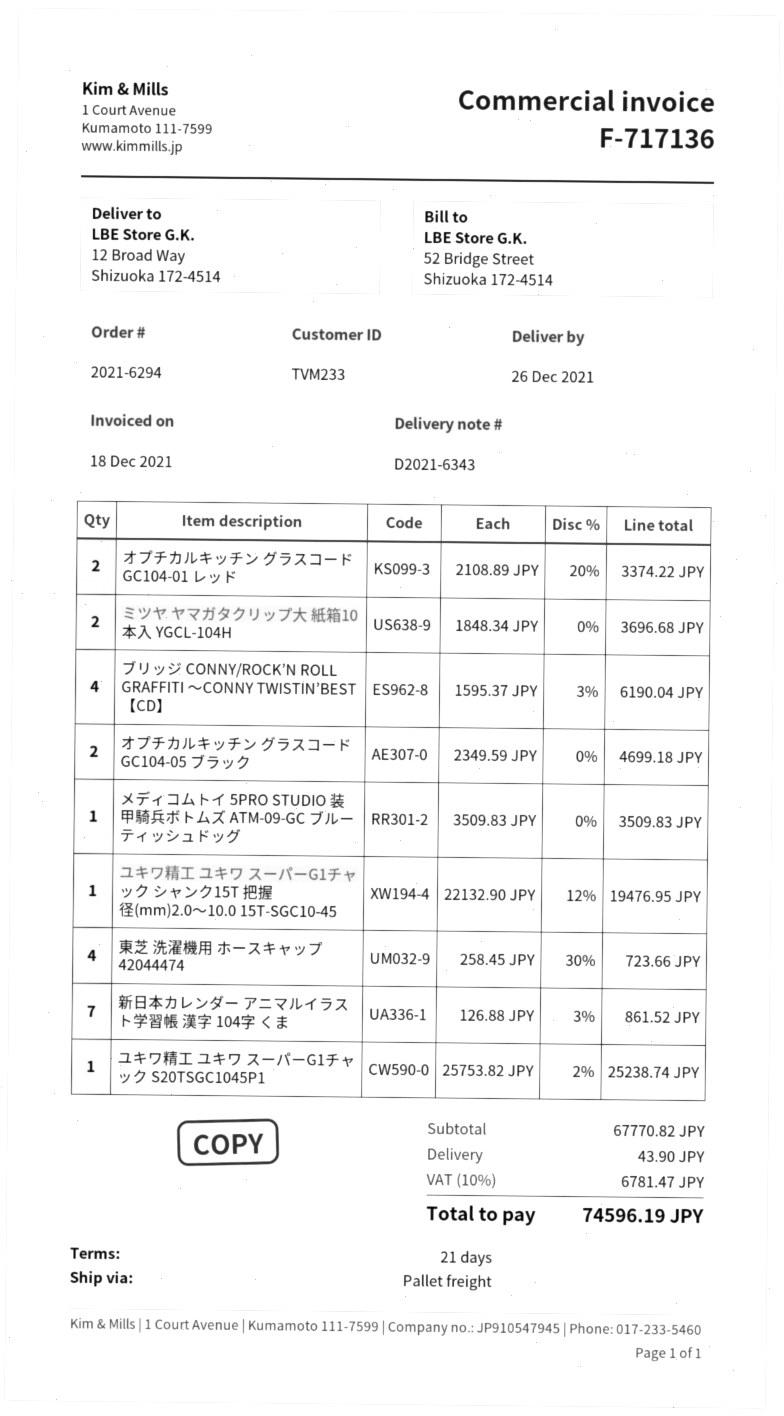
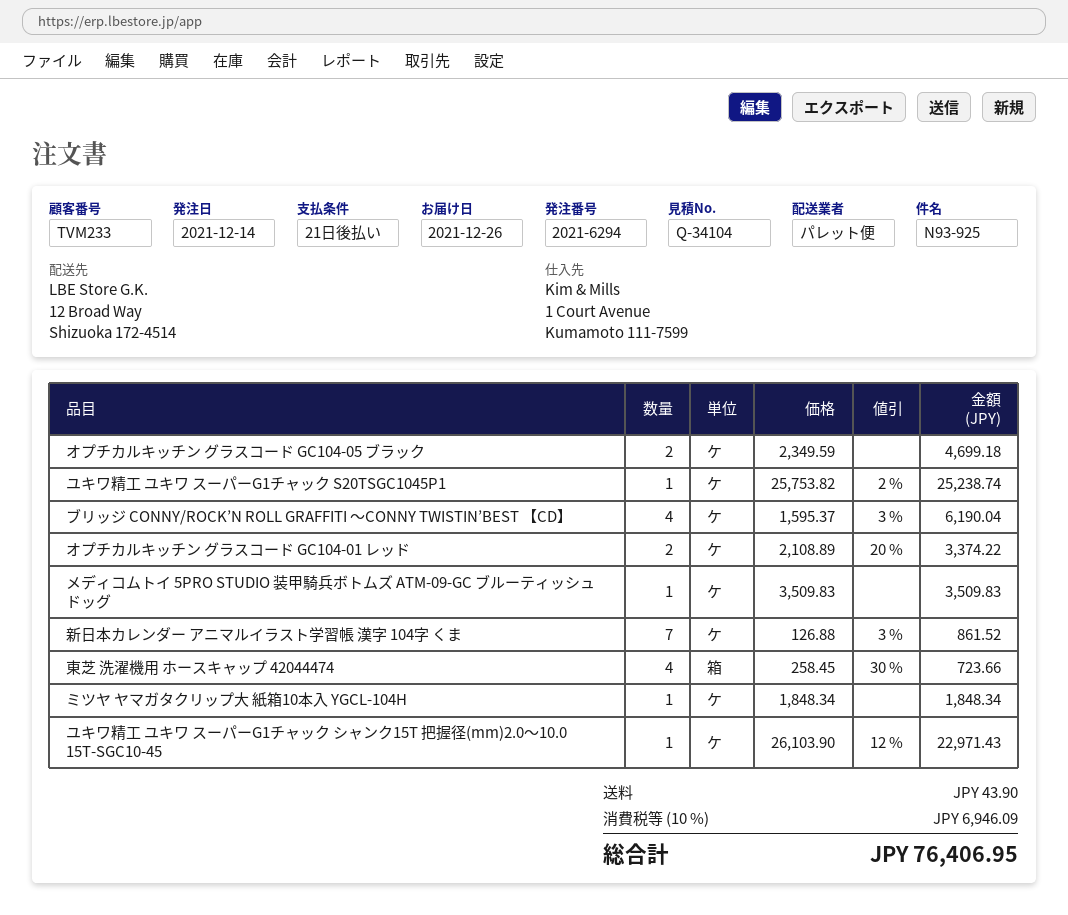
ミツヤ ヤマガタクリップ大 紙箱10本入 YGCL-104H: 2 x 1848.34 = 3696.68 -> 1 x 1848.34 = 1848.34
ユキワ精工 ユキワ スーパーG1チャック シャンク15T 把握径(mm)2.0〜10.0 15T-SGC10-45: 1 x 22132.90 - 12% = 19476.95 -> 1 x 26103.90 - 12% = 22971.43
tax: 10% = 6781.47 -> 10% = 6946.09
total: 74596.19 -> 76406.95

